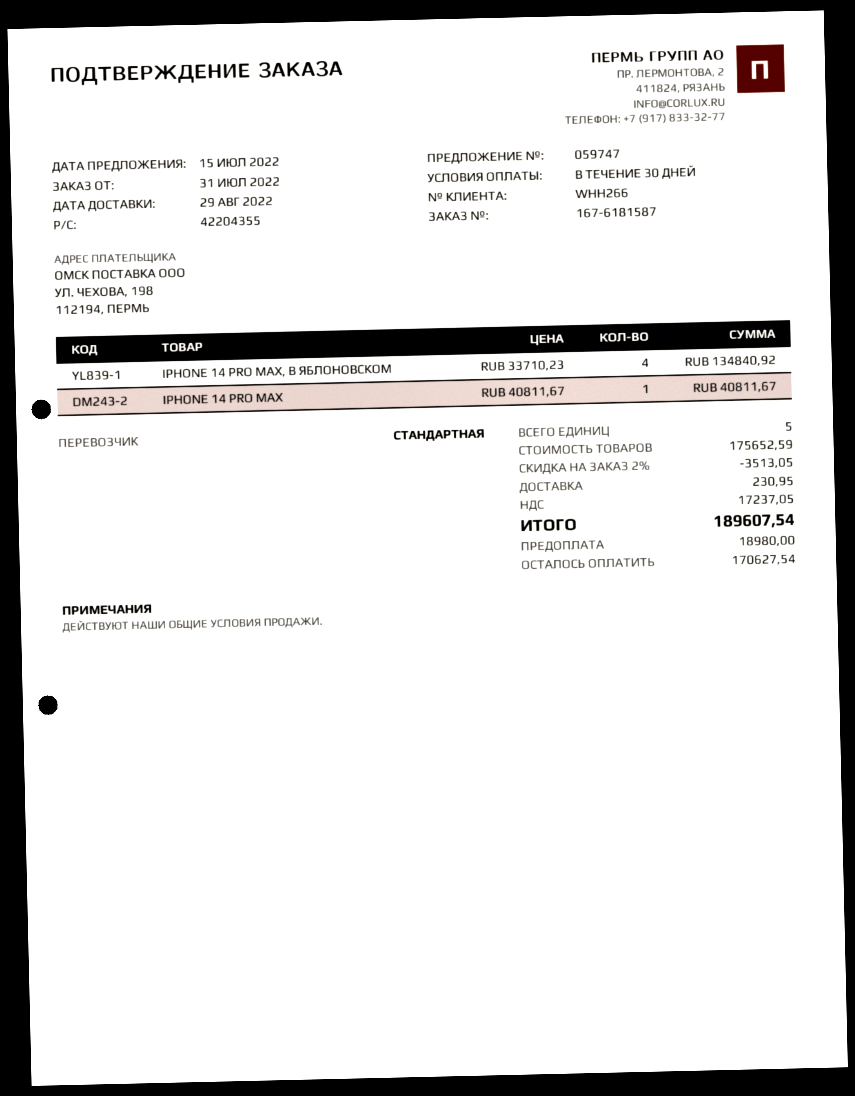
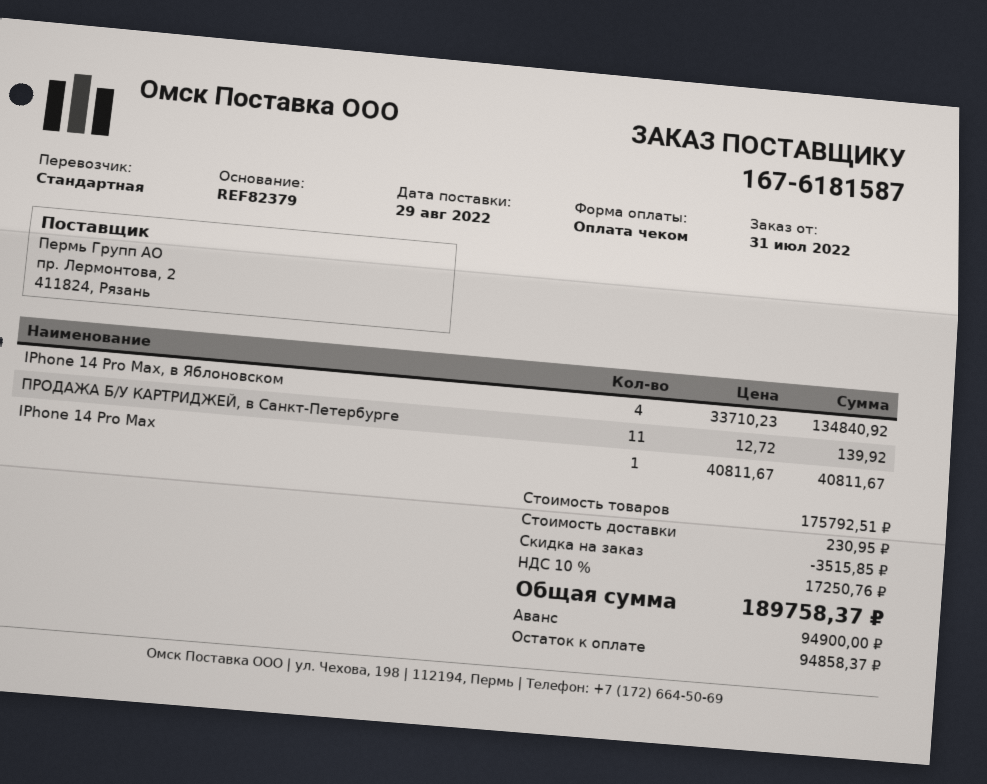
ПРОДАЖА Б/У КАРТРИДЖЕЙ, в Санкт-Петербурге: none -> 11 x 12.72 = 139.92
subtotal: 175652.59 -> 175792.51
discount: 3513.05 -> 3515.85
tax: 17237.05 -> 17250.76
total: 189607.54 -> 189758.37
deposit: 18980.00 -> 94900.00
balance: 170627.54 -> 94858.37

